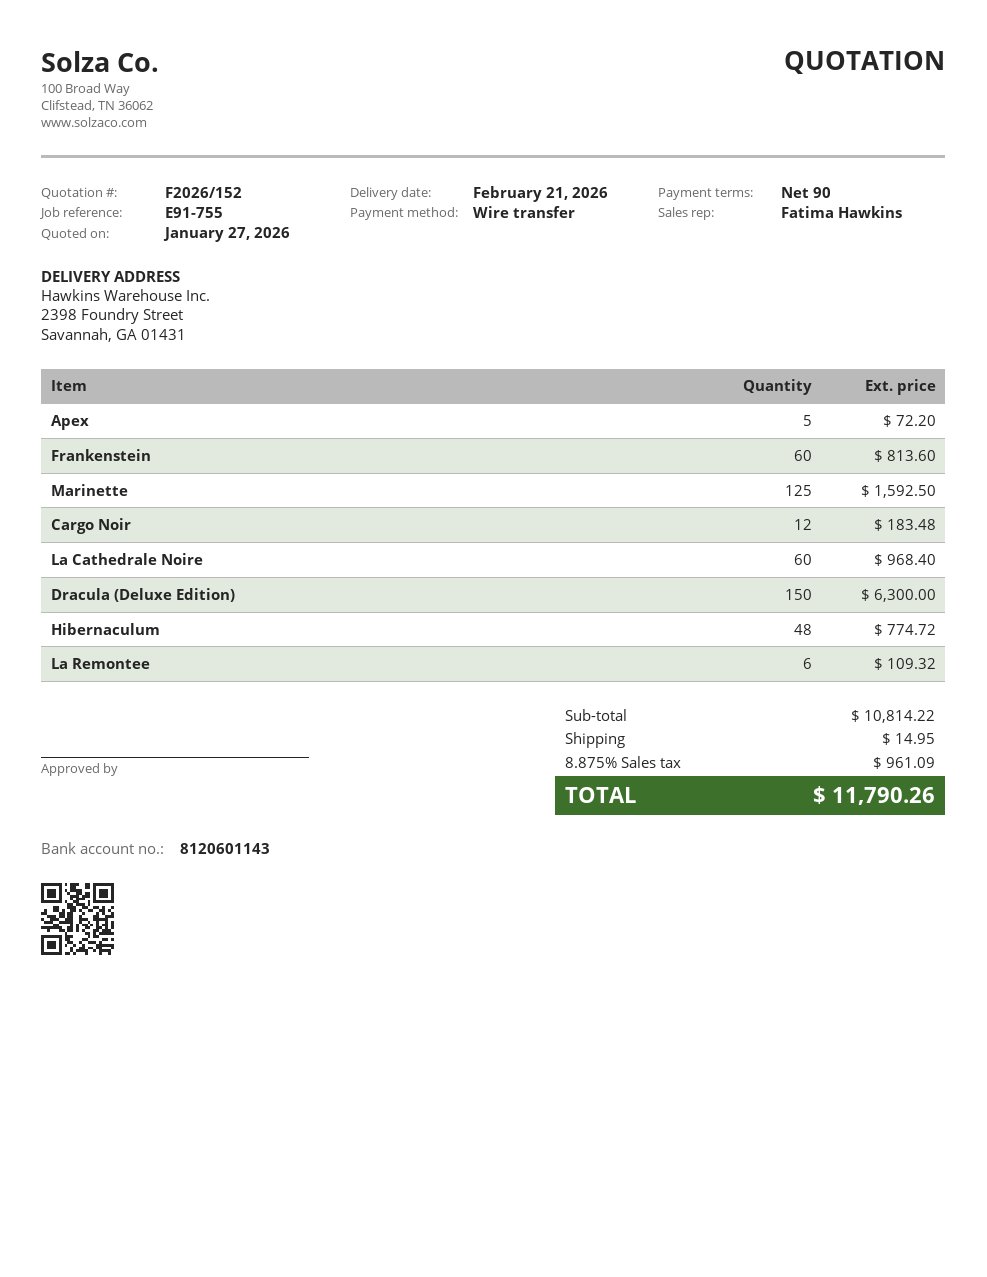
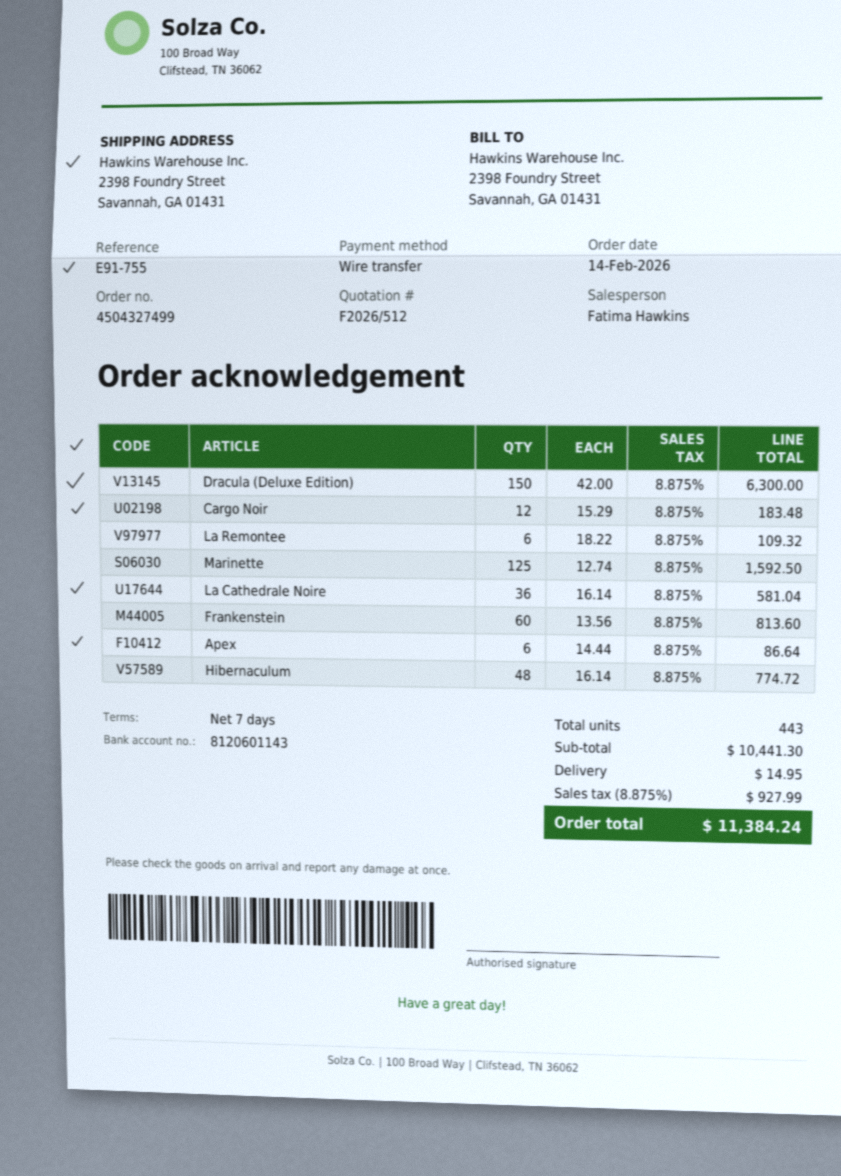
quote number: F2026/152 -> F2026/512
payment terms: 90 days -> 7 days
Apex: 5 for 72.20 -> 6 for 86.64
La Cathedrale Noire: 60 for 968.40 -> 36 for 581.04
subtotal: 10814.22 -> 10441.30
tax: 8.875% = 961.09 -> 8.875% = 927.99
total: 11790.26 -> 11384.24

